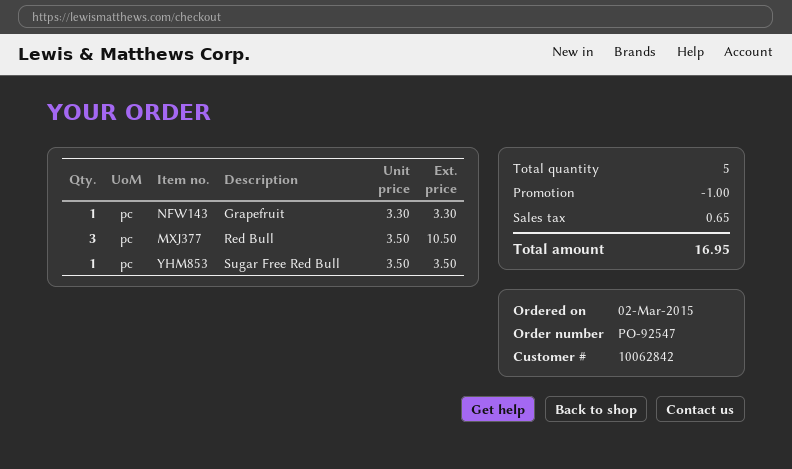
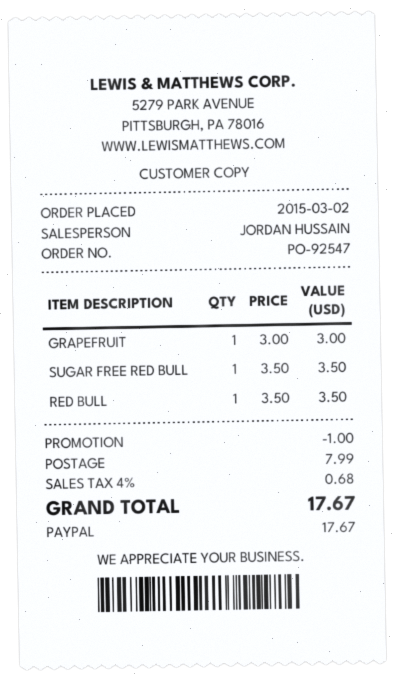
Grapefruit: 1 x 3.30 = 3.30 -> 1 x 3.00 = 3.00
Red Bull: 3 x 3.50 = 10.50 -> 1 x 3.50 = 3.50
shipping: none -> 7.99
tax: 0.65 -> 0.68
total: 16.95 -> 17.67

